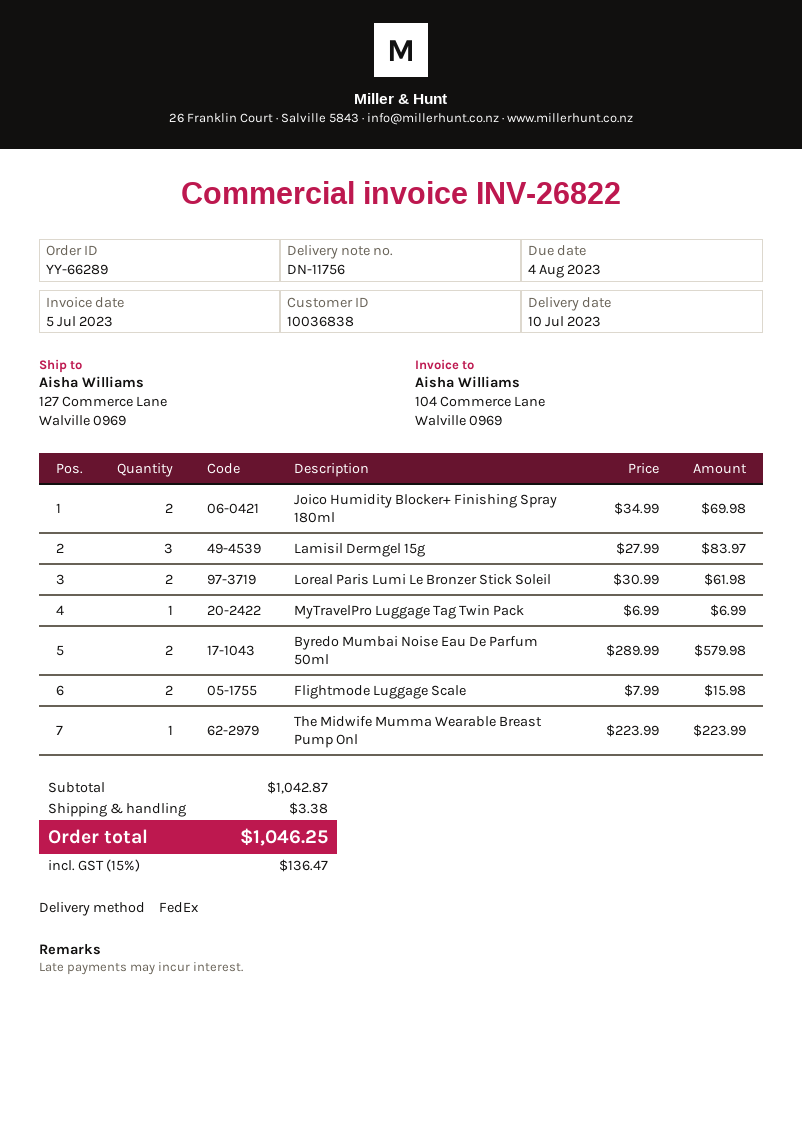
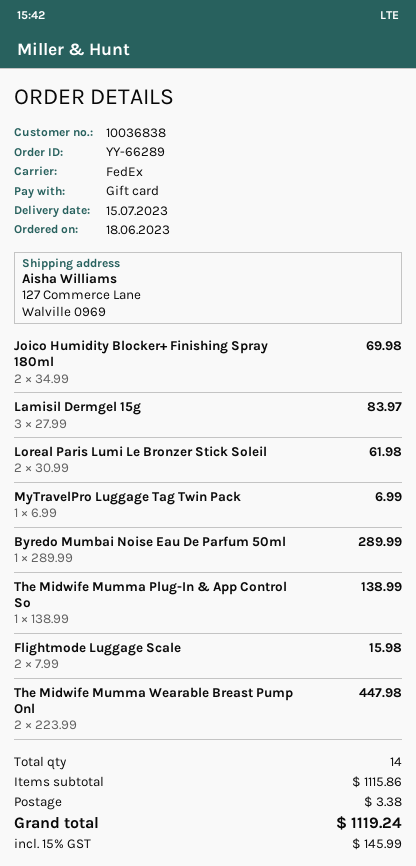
delivery date: 2023-07-10 -> 2023-07-15
Byredo Mumbai Noise Eau De Parfum 50ml: 2 x 289.99 = 579.98 -> 1 x 289.99 = 289.99
The Midwife Mumma Wearable Breast Pump Onl: 1 x 223.99 = 223.99 -> 2 x 223.99 = 447.98
The Midwife Mumma Plug-In & App Control So: none -> 1 x 138.99 = 138.99
subtotal: 1042.87 -> 1115.86
tax: 15% = 136.47 -> 15% = 145.99
total: 1046.25 -> 1119.24

